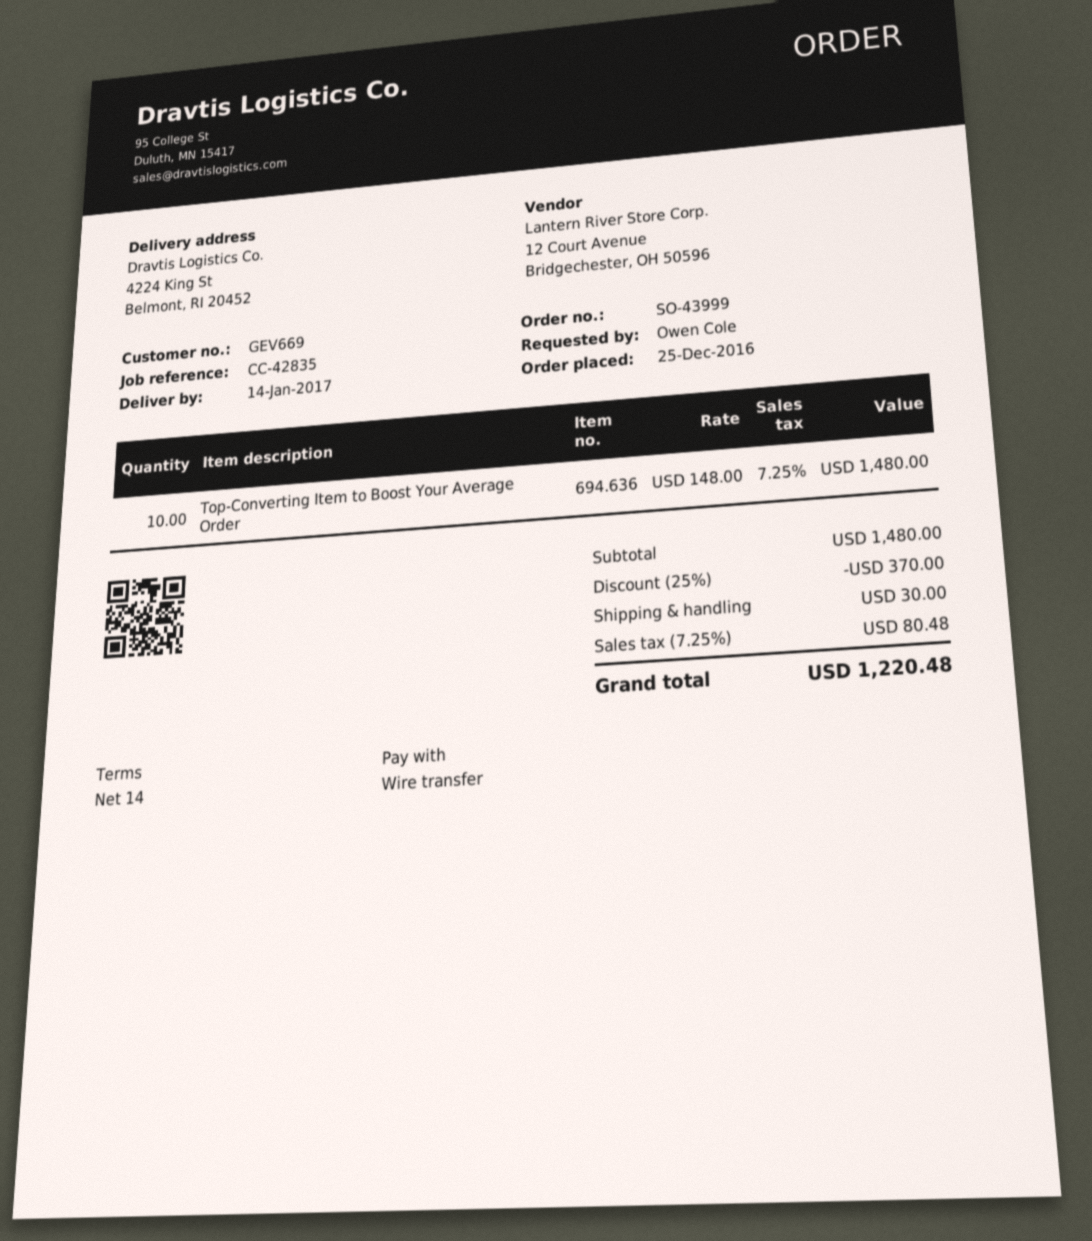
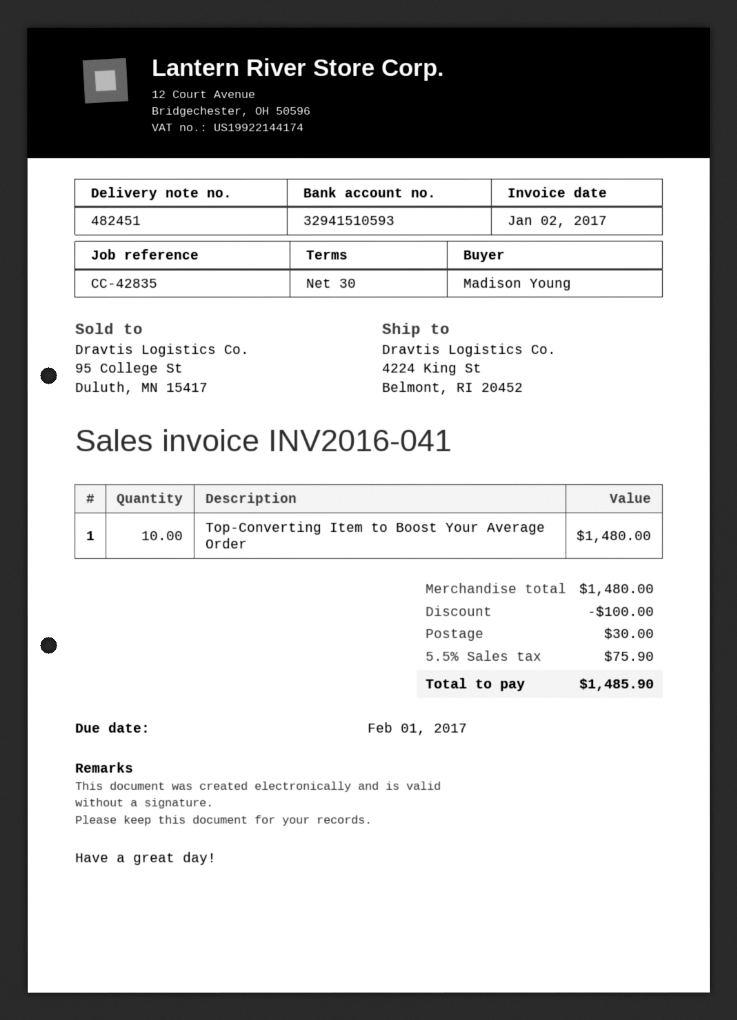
payment terms: 14 days -> 30 days
ordered by: Owen Cole -> Madison Young
discount: 370.00 -> 100.00
tax: 7.25% = 80.48 -> 5.5% = 75.90
total: 1220.48 -> 1485.90

